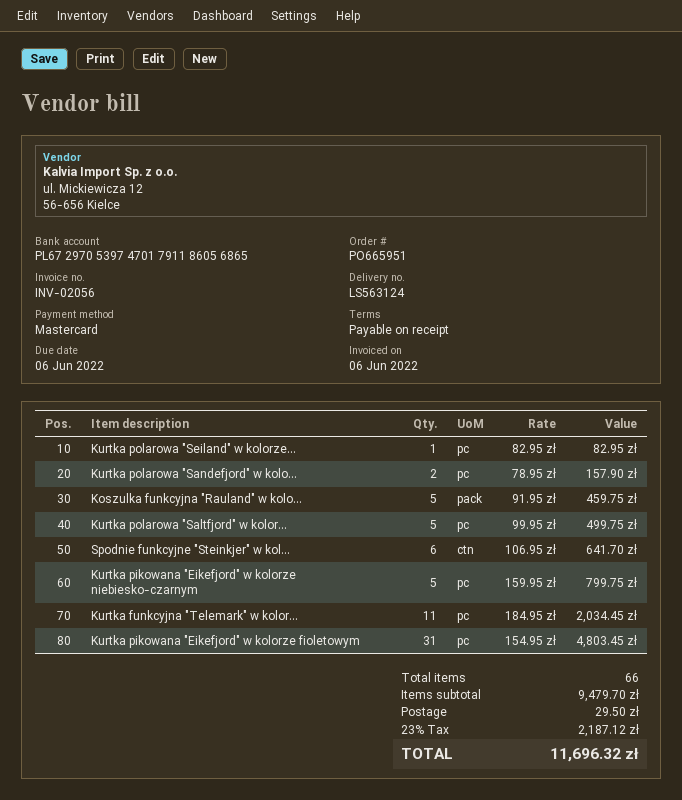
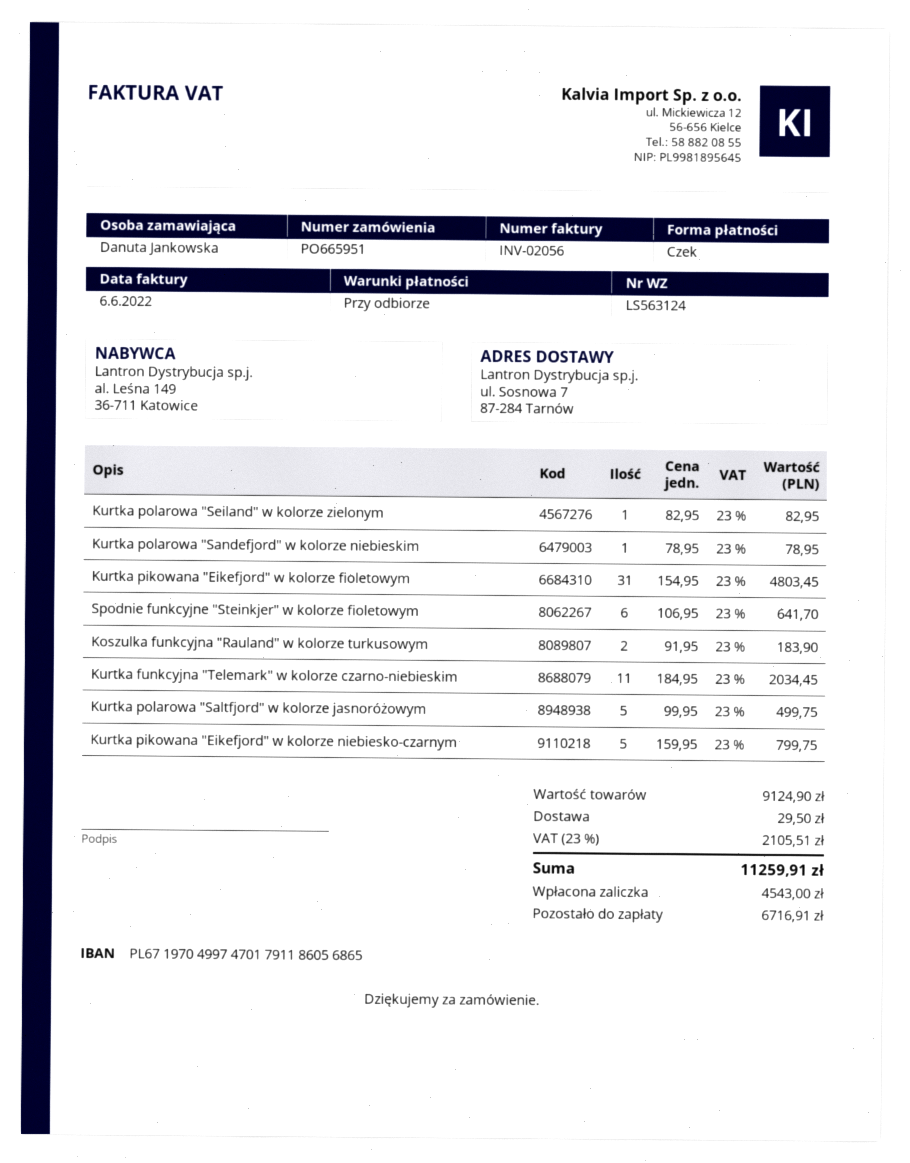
payment method: Mastercard -> cheque
bank account: PL67297053974701791186056865 -> PL67197049974701791186056865
Kurtka polarowa "Sandefjord" w kolo...: 2 x 78.95 = 157.90 -> 1 x 78.95 = 78.95
Koszulka funkcyjna "Rauland" w kolo...: 5 x 91.95 = 459.75 -> 2 x 91.95 = 183.90
subtotal: 9479.70 -> 9124.90
tax: 23% = 2187.12 -> 23% = 2105.51
total: 11696.32 -> 11259.91

